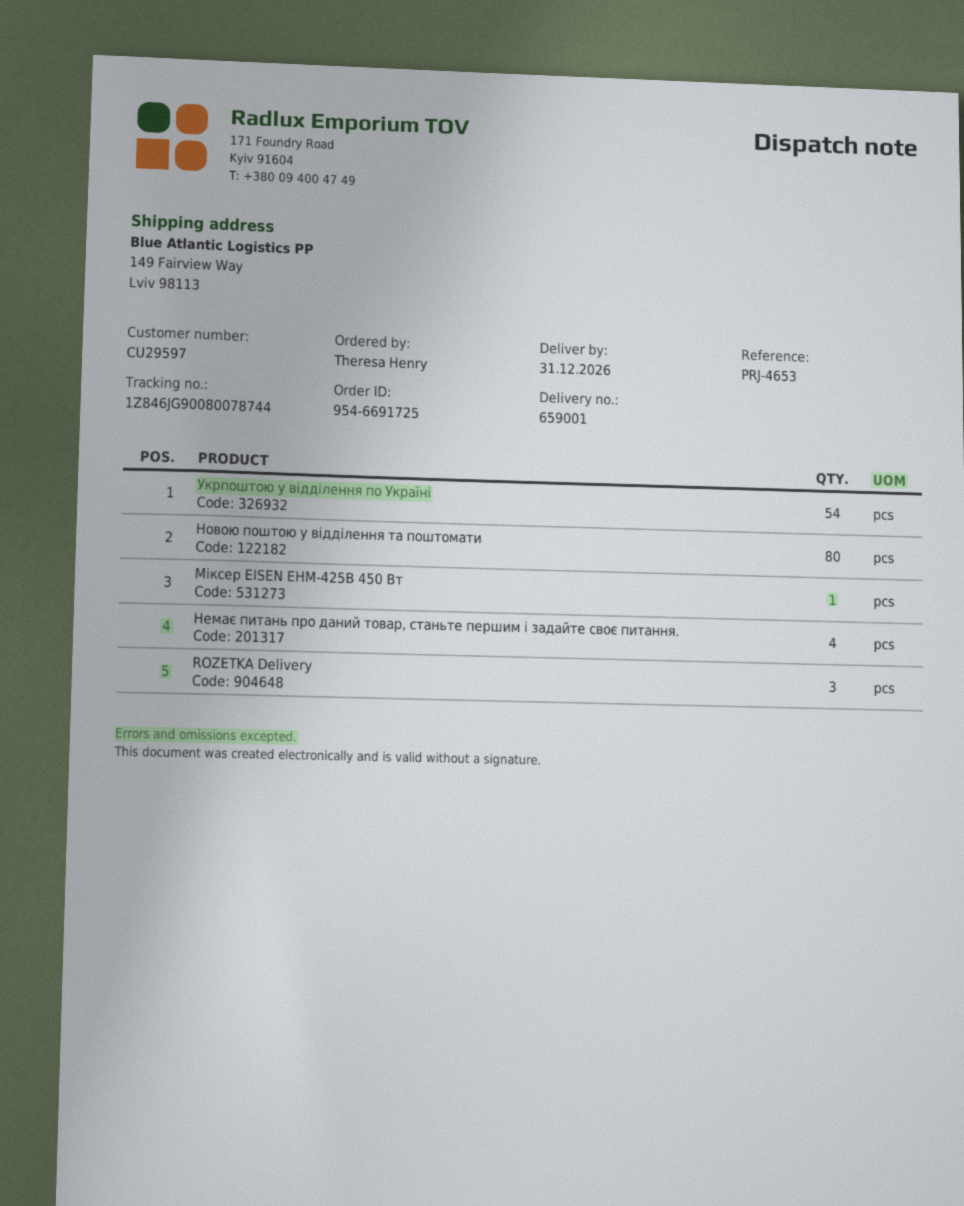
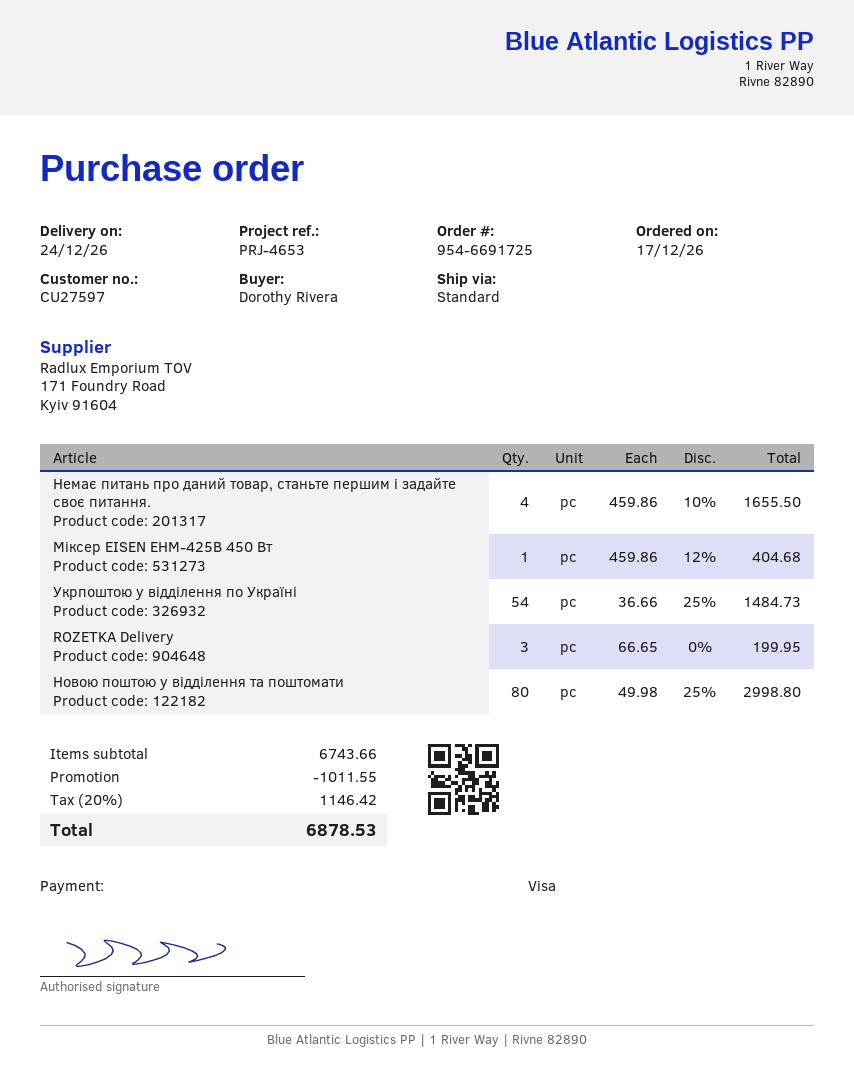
delivery date: 2026-12-31 -> 2026-12-24
customer number: CU29597 -> CU27597
ordered by: Theresa Henry -> Dorothy Rivera

